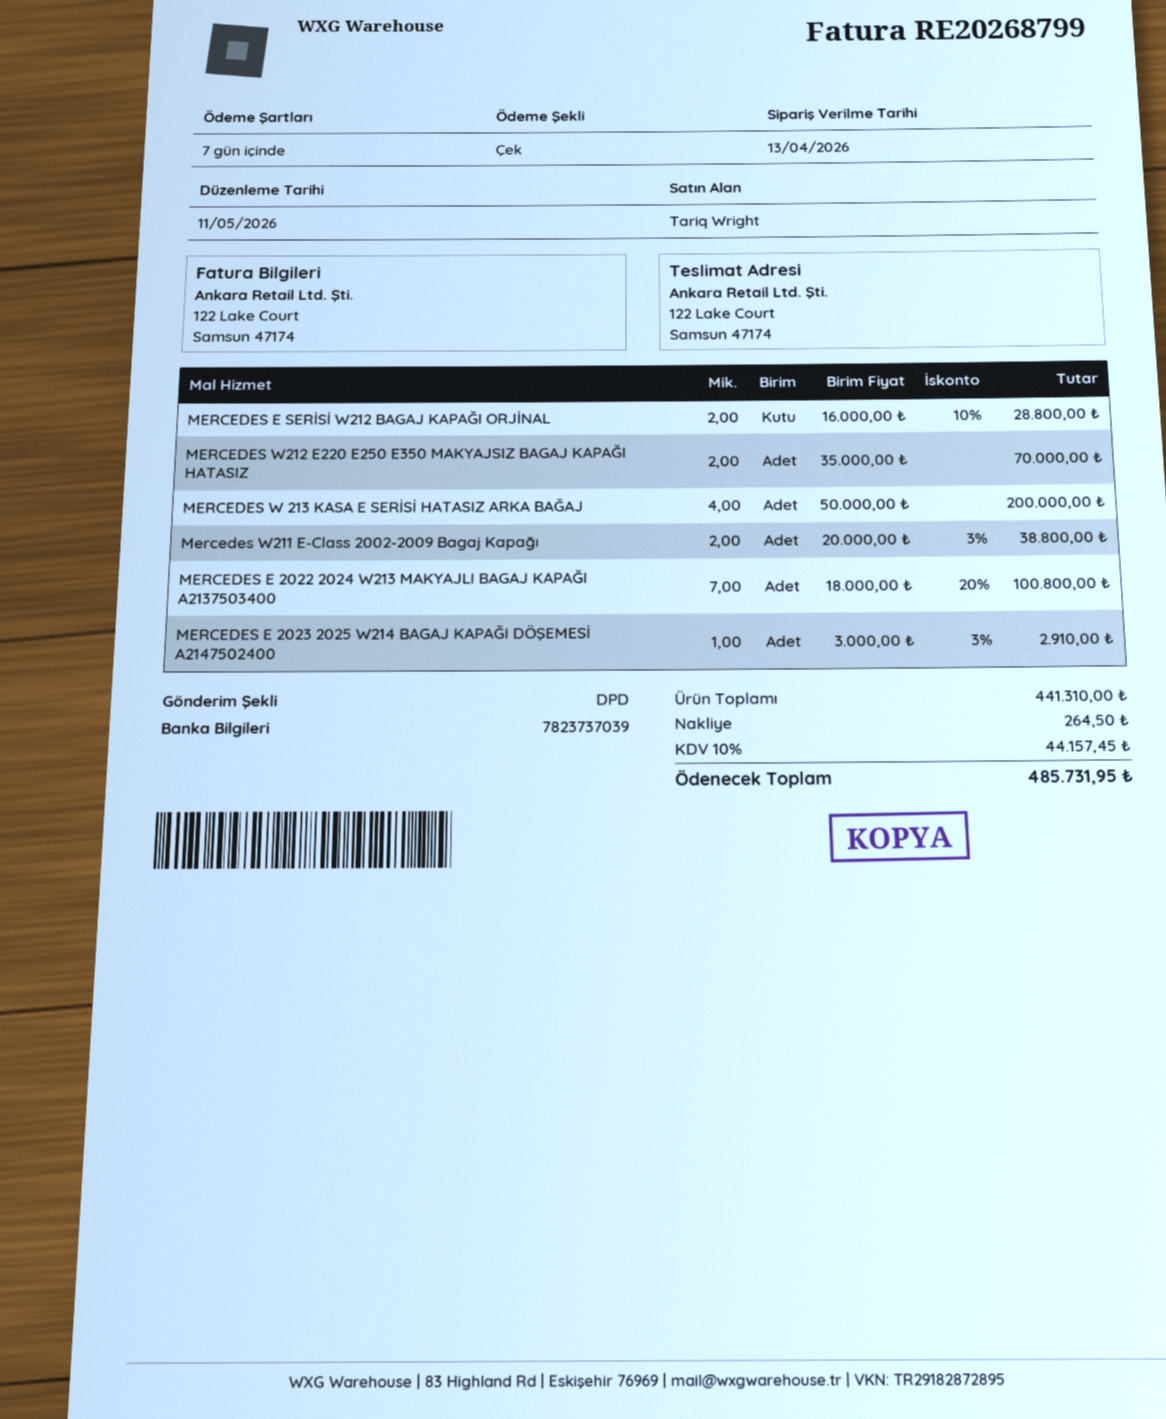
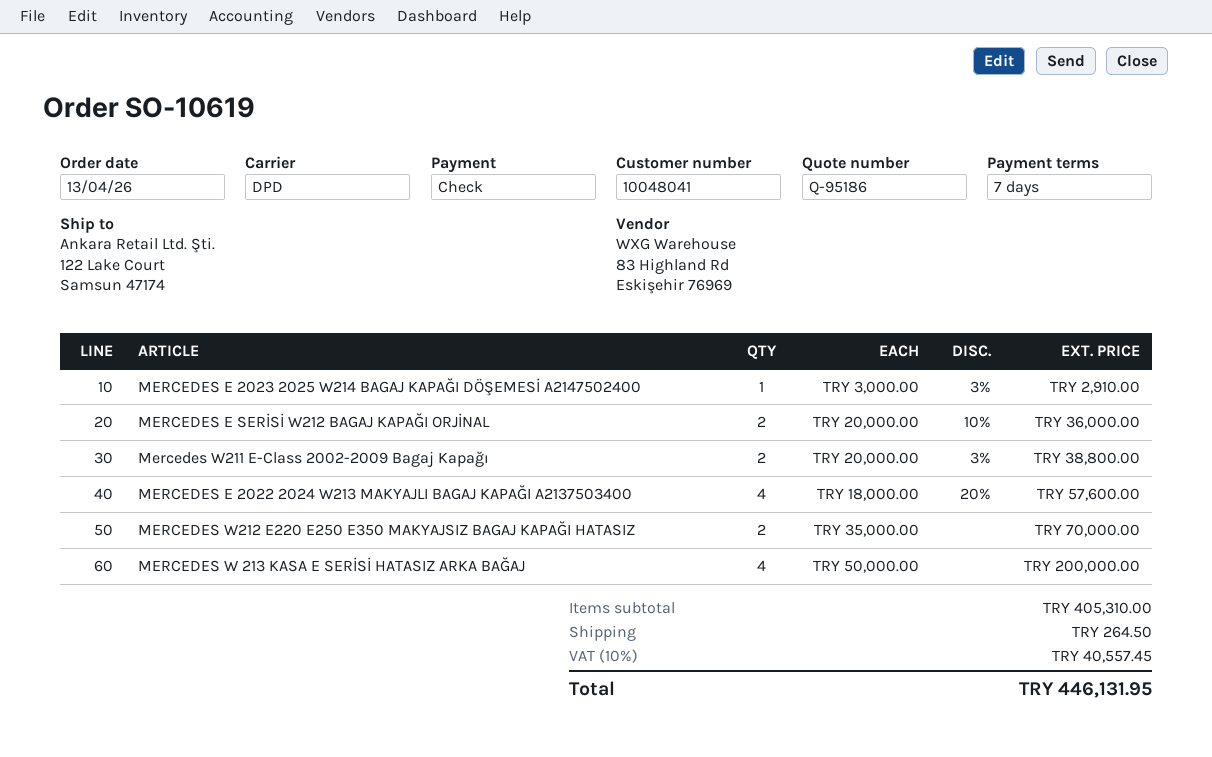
MERCEDES E SERİSİ W212 BAGAJ KAPAĞI ORJİNAL: 2 x 16000.00 - 10% = 28800.00 -> 2 x 20000.00 - 10% = 36000.00
MERCEDES E 2022 2024 W213 MAKYAJLI BAGAJ KAPAĞI A2137503400: 7 x 18000.00 - 20% = 100800.00 -> 4 x 18000.00 - 20% = 57600.00
subtotal: 441310.00 -> 405310.00
tax: 10% = 44157.45 -> 10% = 40557.45
total: 485731.95 -> 446131.95

